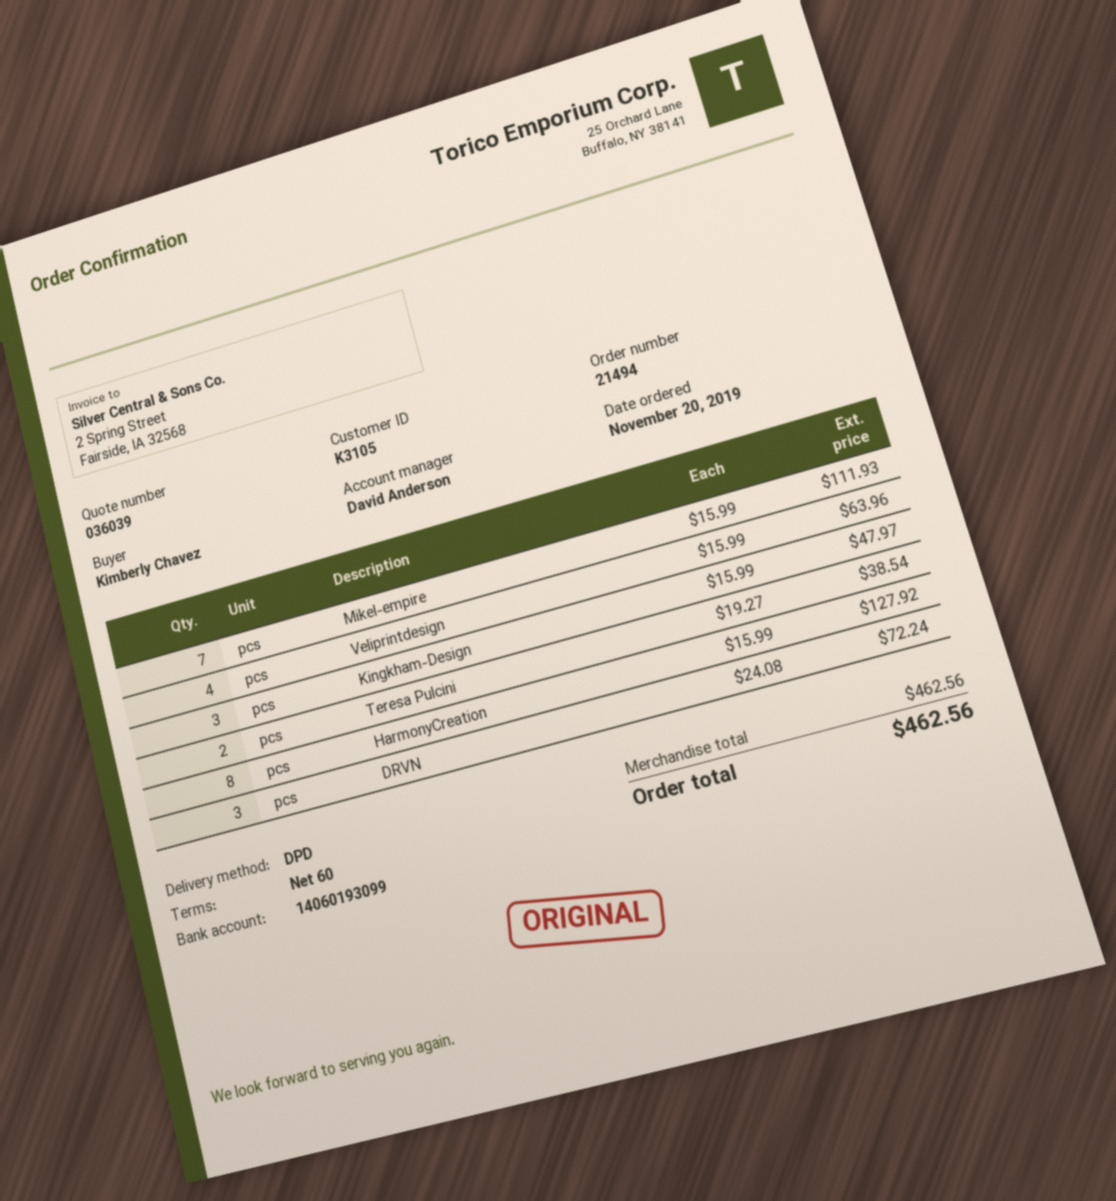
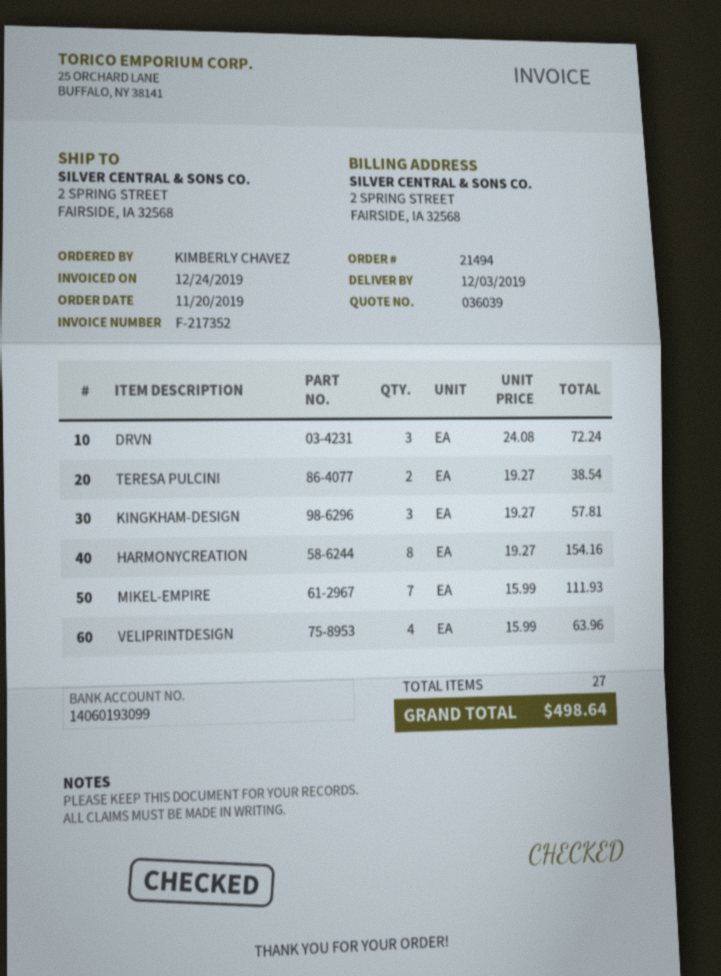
Kingkham-Design: 3 x 15.99 = 47.97 -> 3 x 19.27 = 57.81
HarmonyCreation: 8 x 15.99 = 127.92 -> 8 x 19.27 = 154.16
total: 462.56 -> 498.64

